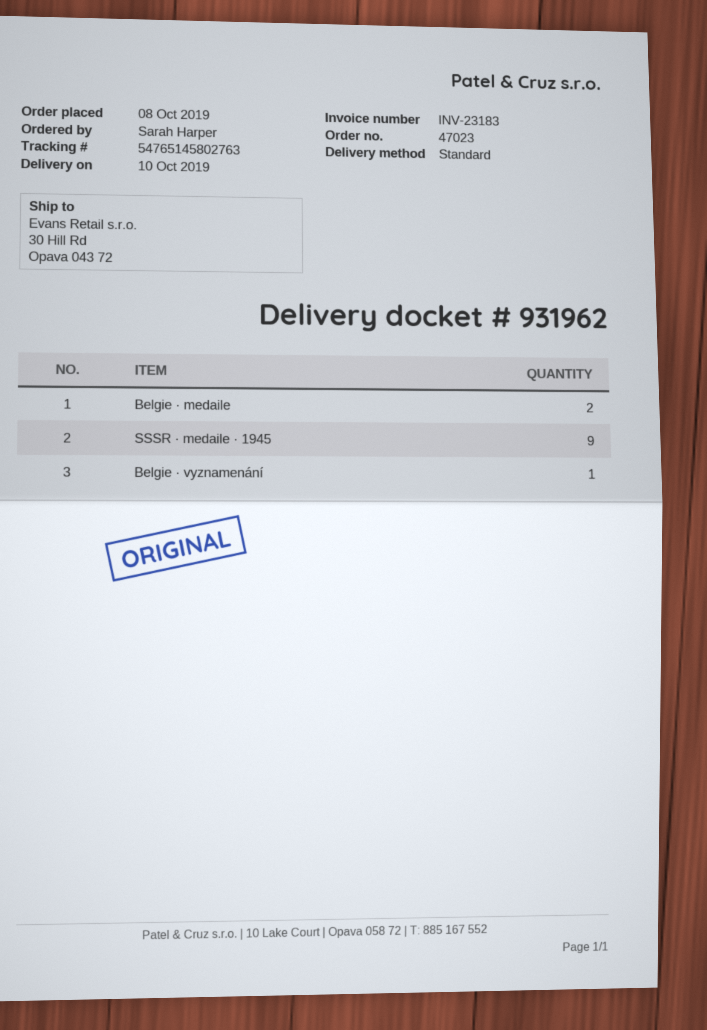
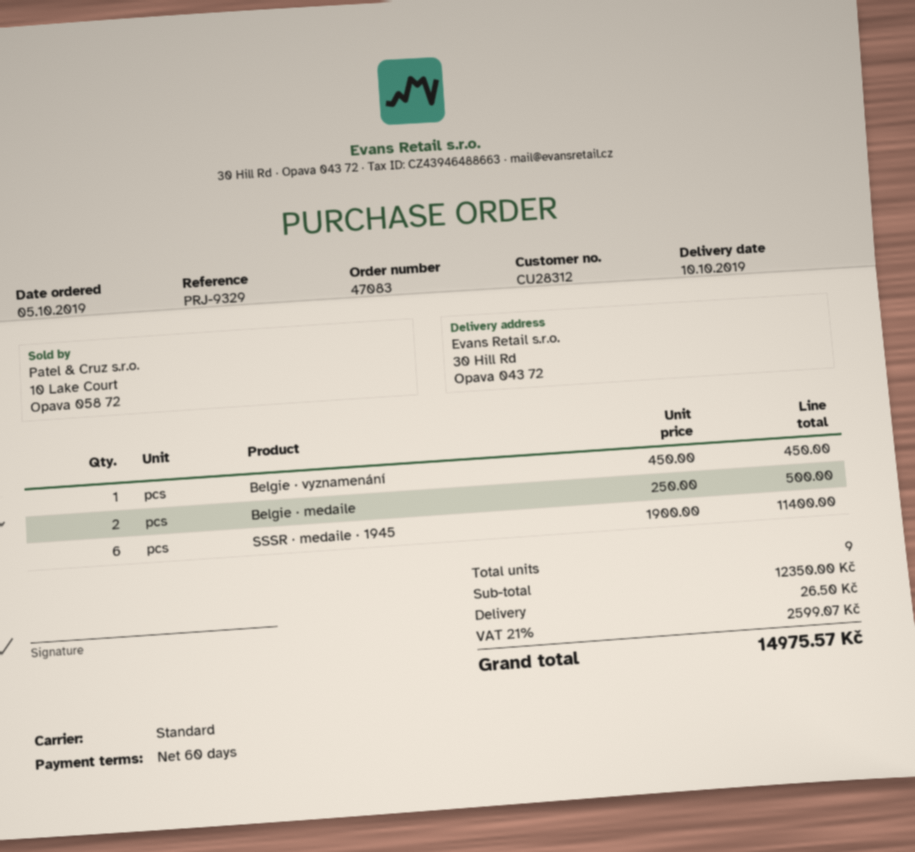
order number: 47023 -> 47083
order date: 2019-10-08 -> 2019-10-05
SSSR · medaile · 1945: 9 -> 6

